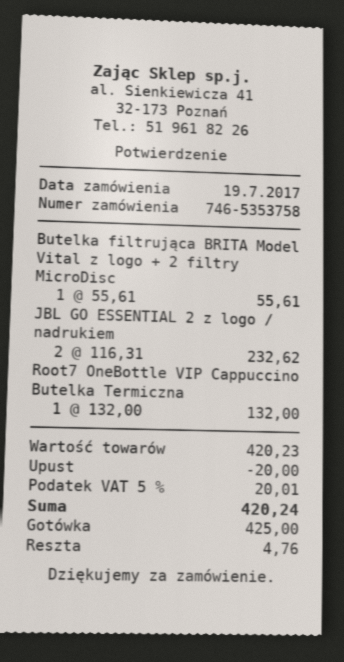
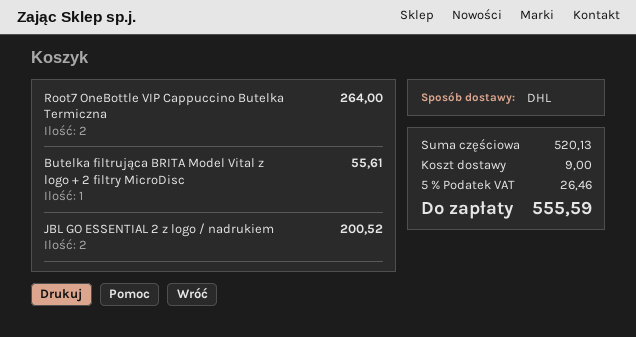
JBL GO ESSENTIAL 2 z logo / nadrukiem: 2 for 232.62 -> 2 for 200.52
Root7 OneBottle VIP Cappuccino Butelka Termiczna: 1 for 132.00 -> 2 for 264.00
subtotal: 420.23 -> 520.13
discount: 20.00 -> none
shipping: none -> 9.00
tax: 5% = 20.01 -> 5% = 26.46
total: 420.24 -> 555.59

